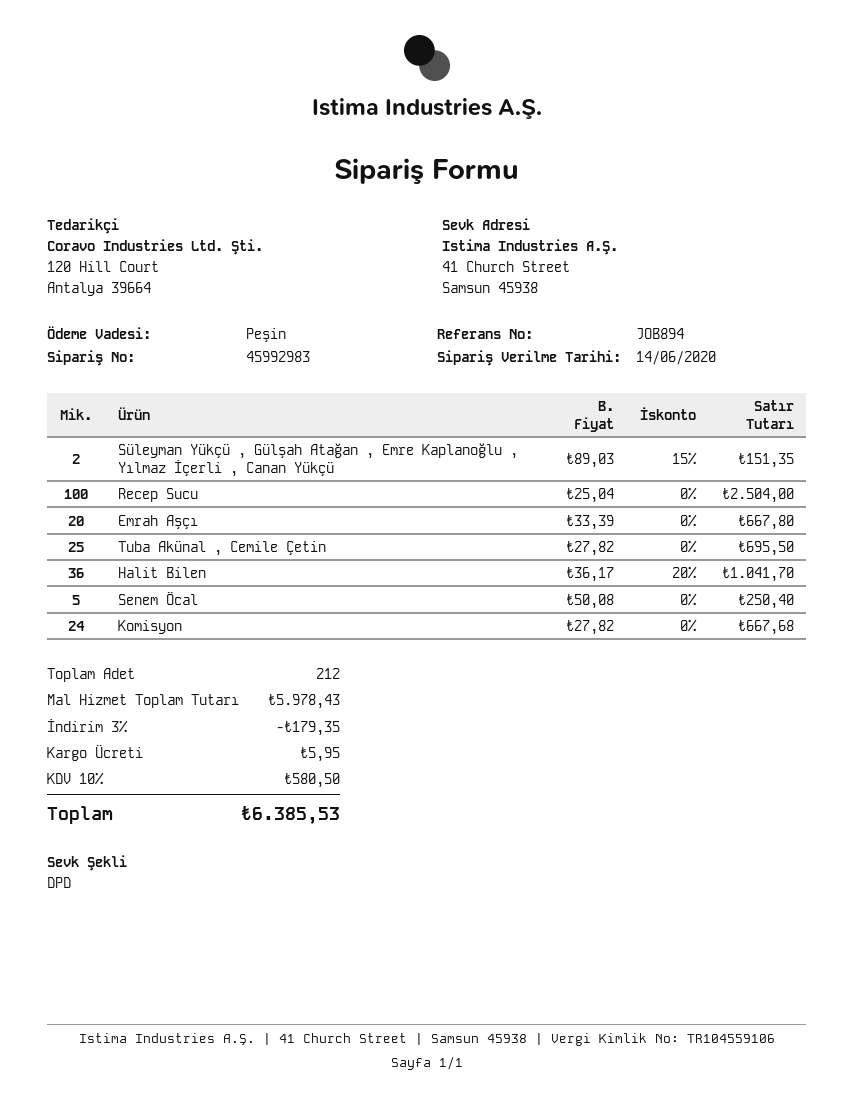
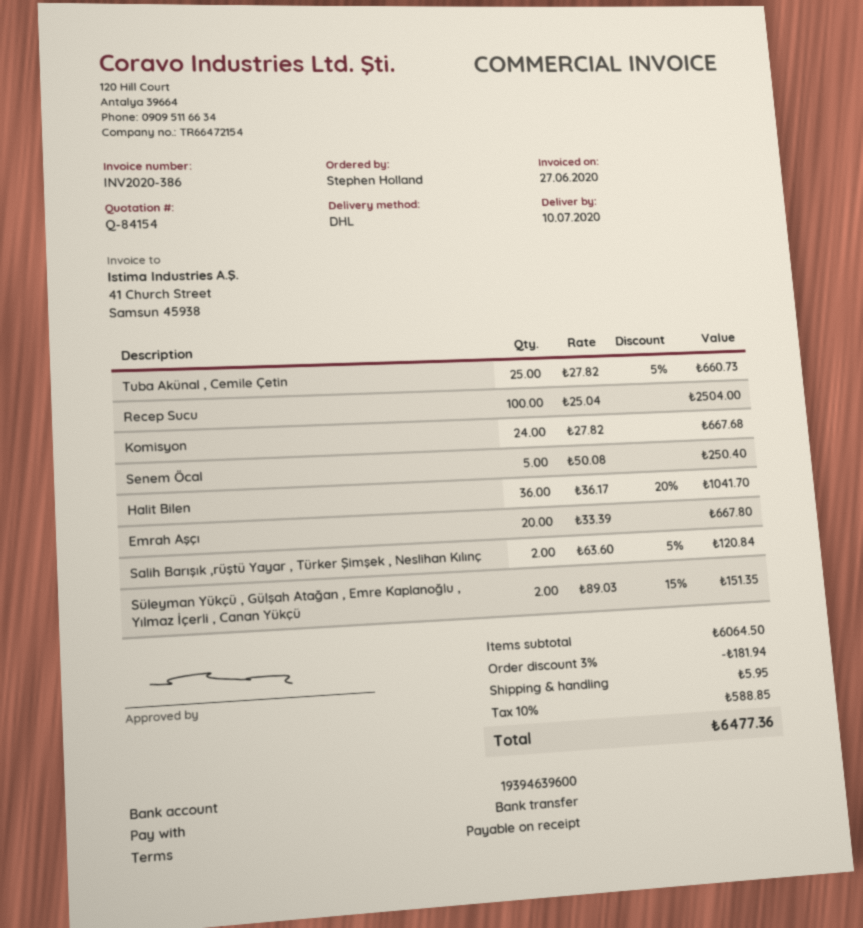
shipping method: DPD -> DHL
Tuba Akünal , Cemile Çetin: 25 x 27.82 = 695.50 -> 25 x 27.82 - 5% = 660.73
Salih Barışık ,rüştü Yayar , Türker Şimşek , Neslihan Kılınç: none -> 2 x 63.60 - 5% = 120.84
subtotal: 5978.43 -> 6064.50
discount: 3% = 179.35 -> 3% = 181.94
tax: 10% = 580.50 -> 10% = 588.85
total: 6385.53 -> 6477.36

